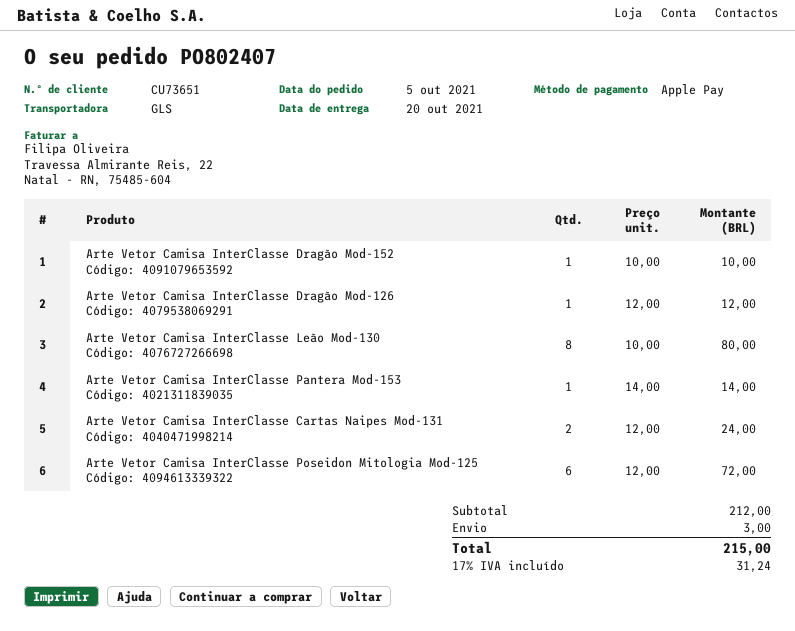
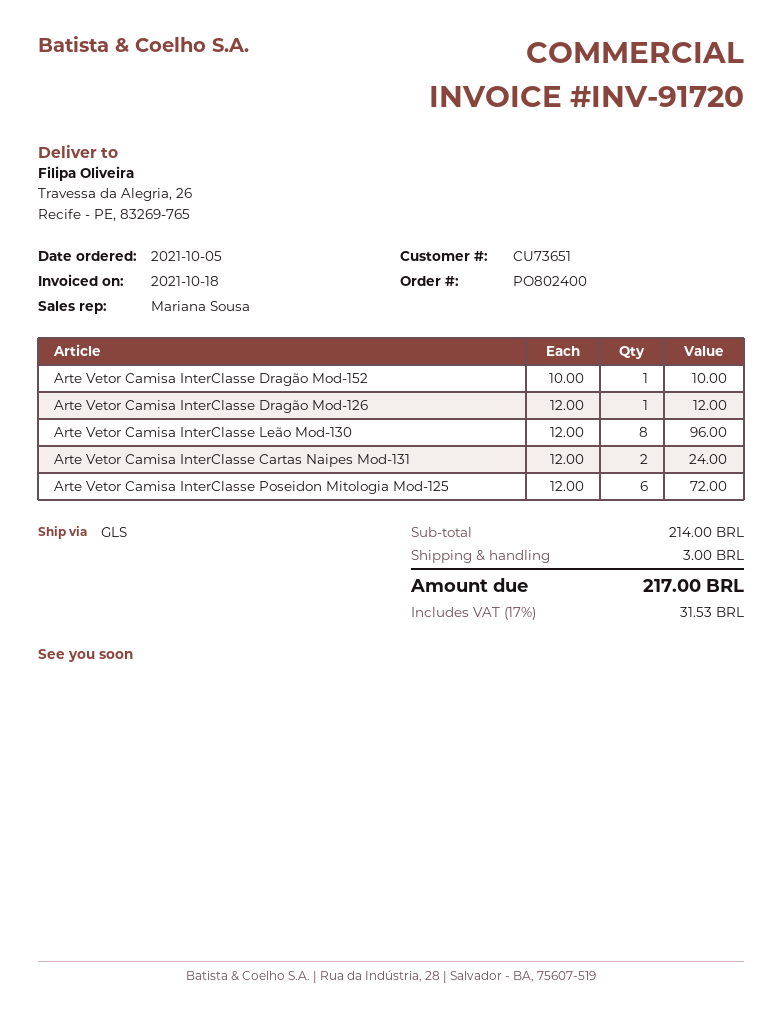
order number: PO802407 -> PO802400
Arte Vetor Camisa InterClasse Leão Mod-130: 8 x 10.00 = 80.00 -> 8 x 12.00 = 96.00
Arte Vetor Camisa InterClasse Pantera Mod-153: 1 x 14.00 = 14.00 -> none
subtotal: 212.00 -> 214.00
tax: 17% = 31.24 -> 17% = 31.53
total: 215.00 -> 217.00

